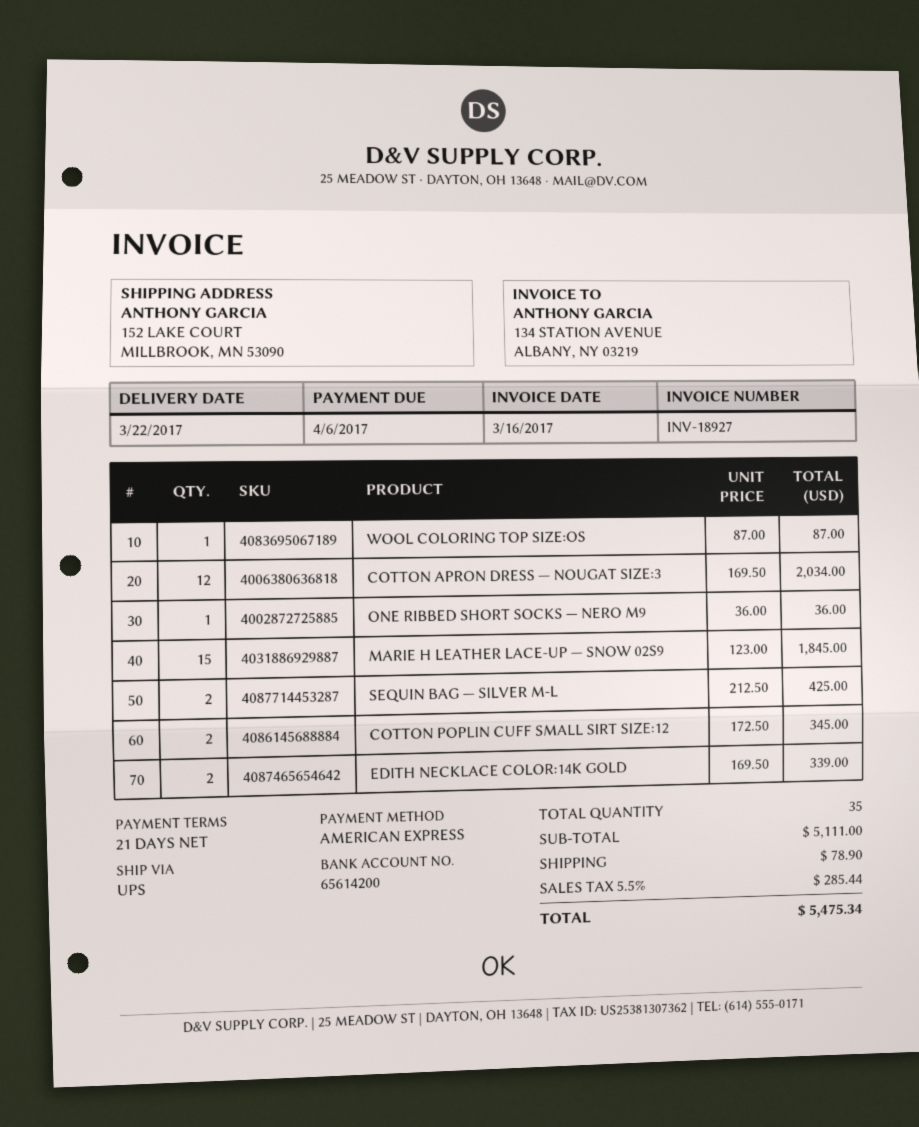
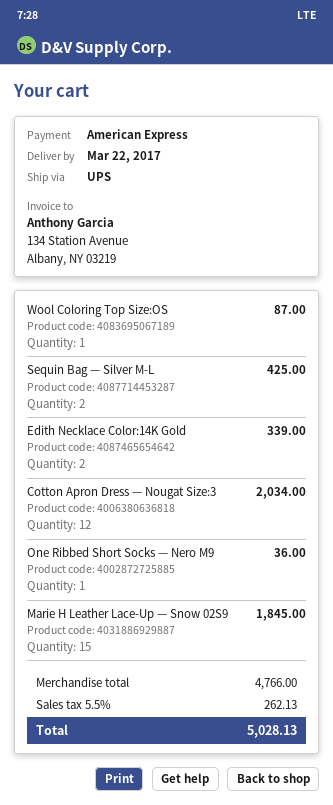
COTTON POPLIN CUFF SMALL SIRT SIZE:12: 2 for 345.00 -> none
subtotal: 5111.00 -> 4766.00
shipping: 78.90 -> none
tax: 5.5% = 285.44 -> 5.5% = 262.13
total: 5475.34 -> 5028.13

